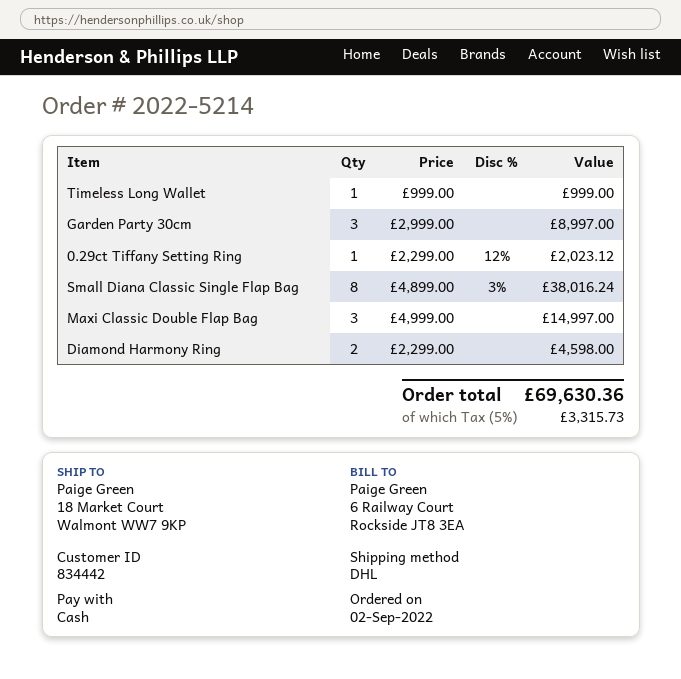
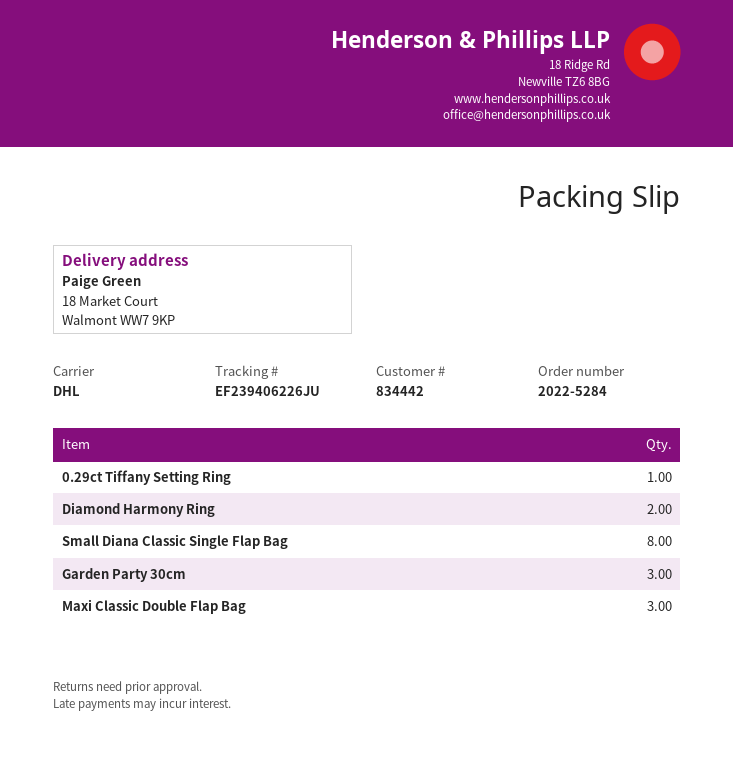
order number: 2022-5214 -> 2022-5284
Timeless Long Wallet: 1 -> none

